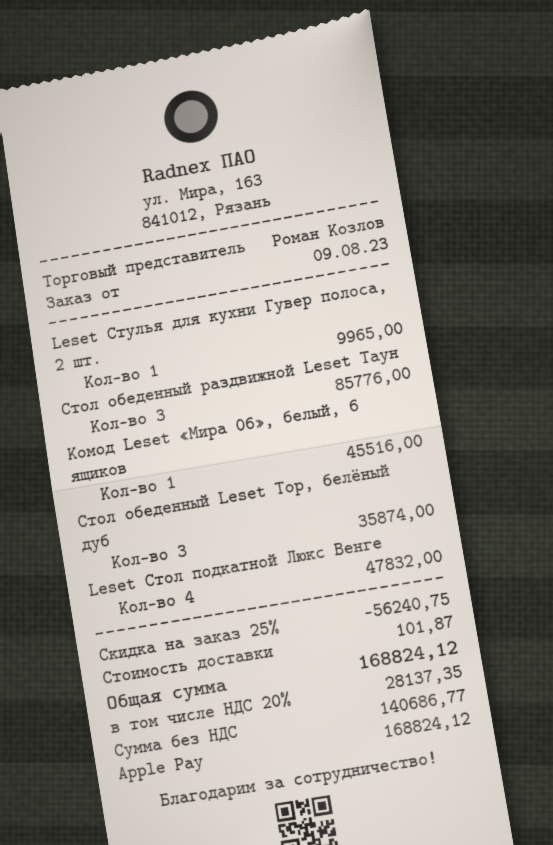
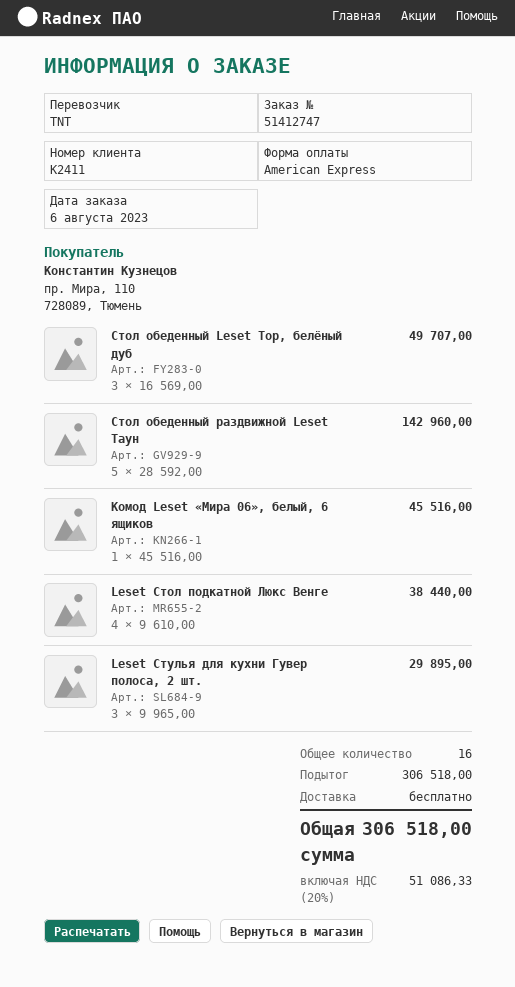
order date: 2023-08-09 -> 2023-08-06
payment method: Apple Pay -> American Express
Leset Стулья для кухни Гувер полоса, 2 шт.: 1 for 9965.00 -> 3 for 29895.00
Стол обеденный раздвижной Leset Таун: 3 for 85776.00 -> 5 for 142960.00
Стол обеденный Leset Тор, белёный дуб: 3 for 35874.00 -> 3 for 49707.00
Leset Стол подкатной Люкс Венге: 4 for 47832.00 -> 4 for 38440.00
discount: 25% = 56240.75 -> none
shipping: 101.87 -> 0.00
tax: 20% = 28137.35 -> 20% = 51086.33
total: 168824.12 -> 306518.00

